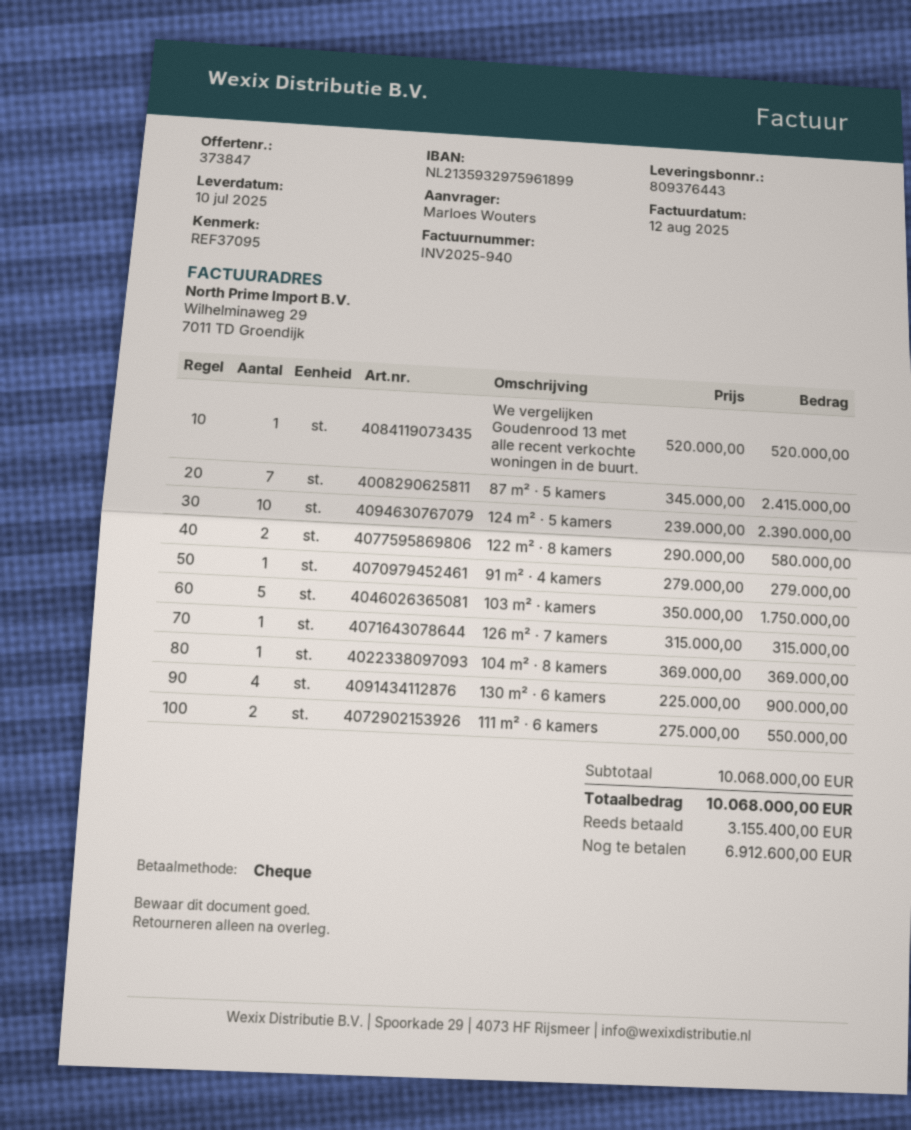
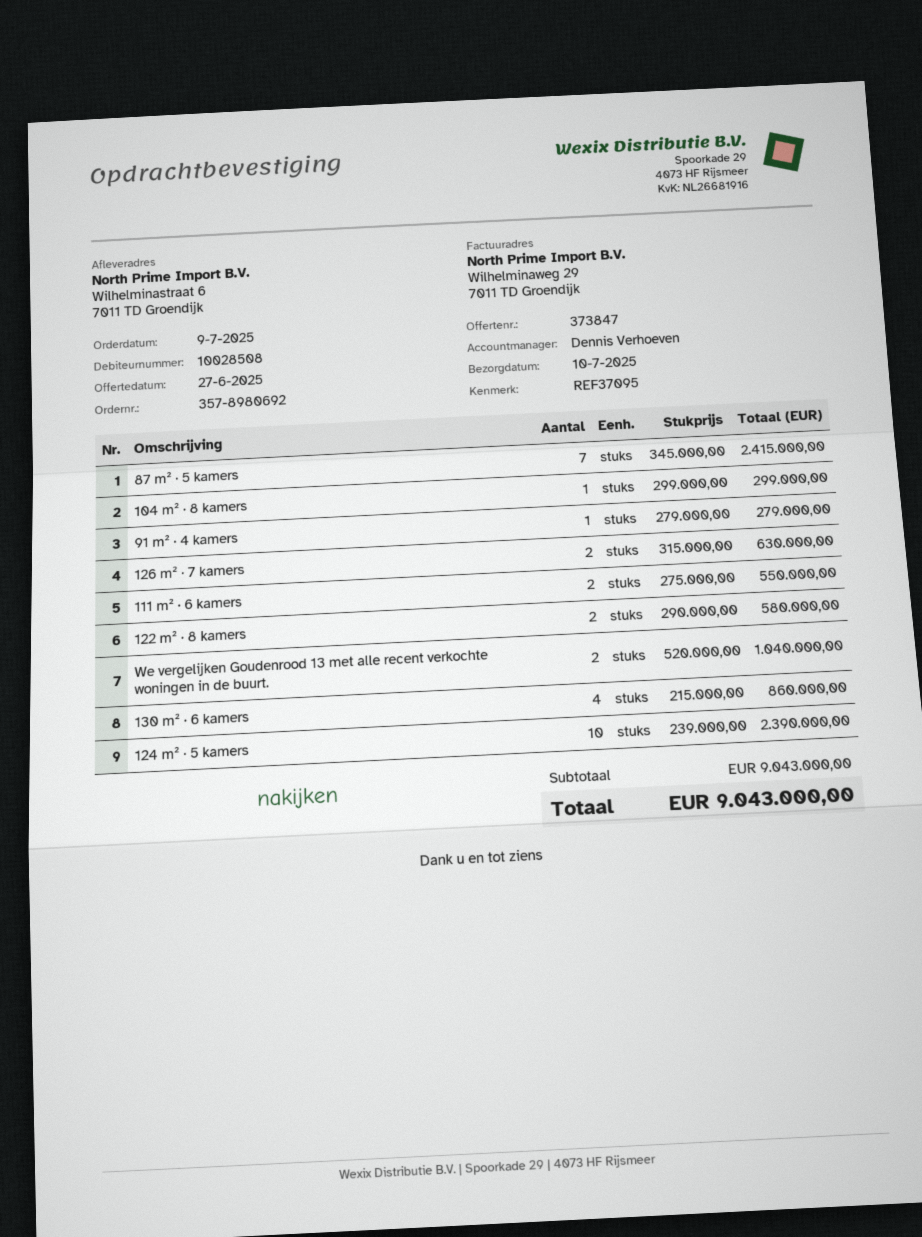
We vergelijken Goudenrood 13 met alle recent verkochte woningen in de buurt.: 1 x 520000.00 = 520000.00 -> 2 x 520000.00 = 1040000.00
103 m² · kamers: 5 x 350000.00 = 1750000.00 -> none
126 m² · 7 kamers: 1 x 315000.00 = 315000.00 -> 2 x 315000.00 = 630000.00
104 m² · 8 kamers: 1 x 369000.00 = 369000.00 -> 1 x 299000.00 = 299000.00
130 m² · 6 kamers: 4 x 225000.00 = 900000.00 -> 4 x 215000.00 = 860000.00
subtotal: 10068000.00 -> 9043000.00
total: 10068000.00 -> 9043000.00

